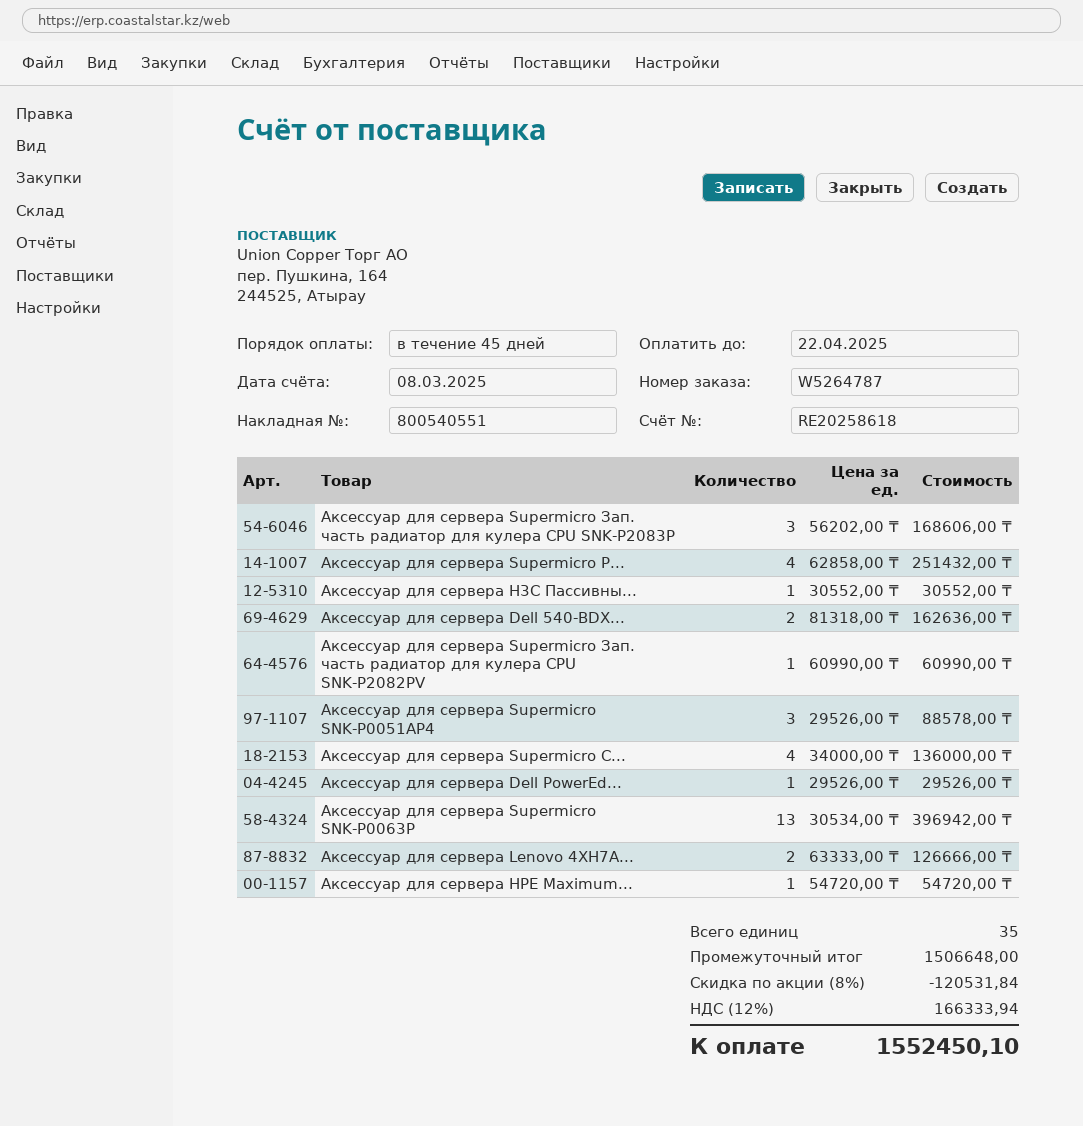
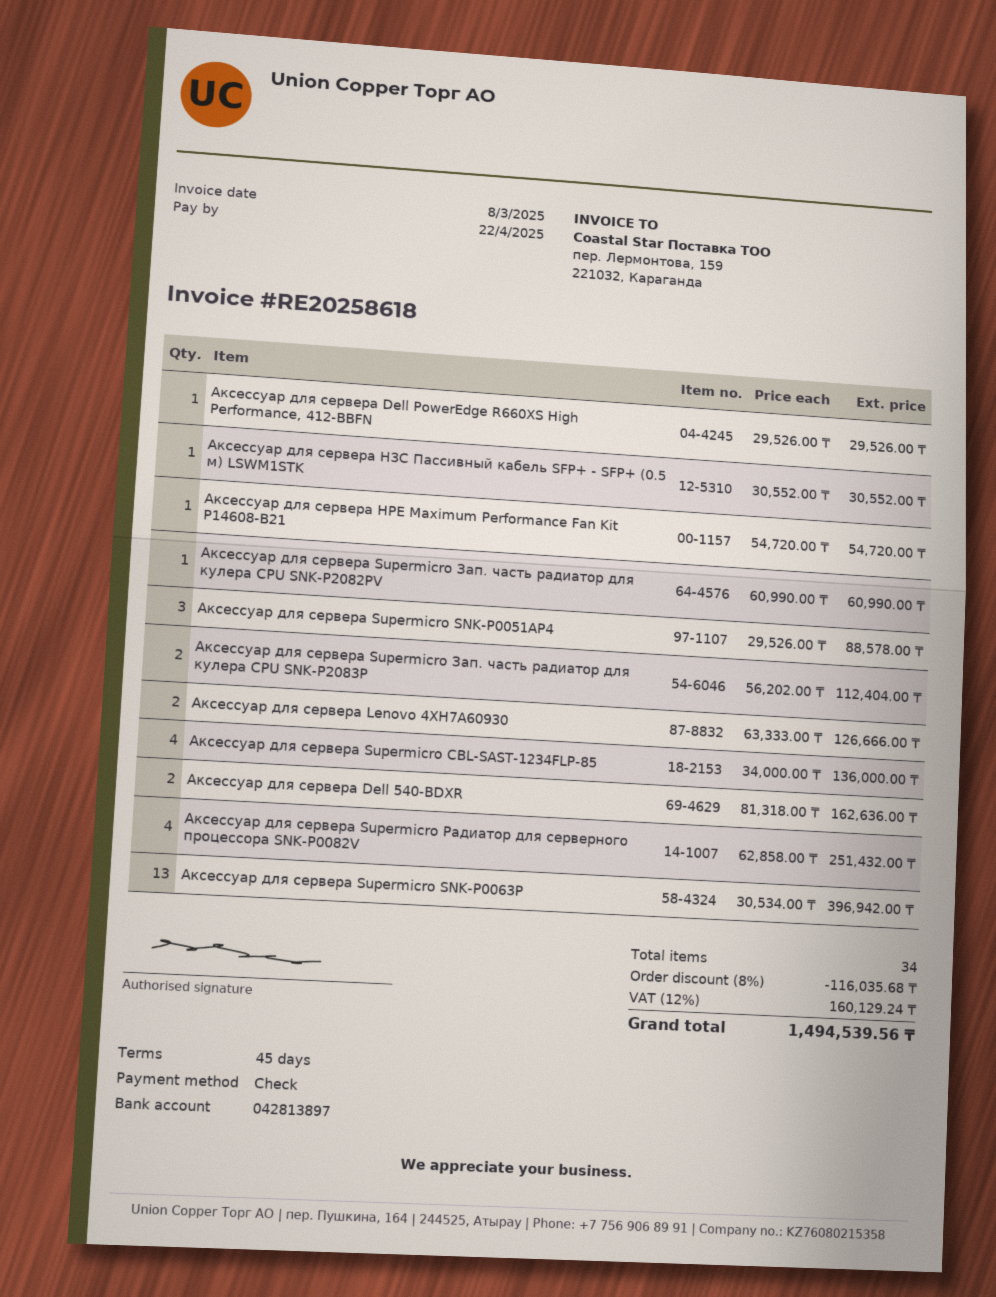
Аксессуар для сервера Supermicro Зап. часть радиатор для кулера CPU SNK-P2083P: 3 x 56202.00 = 168606.00 -> 2 x 56202.00 = 112404.00
total quantity: 35 -> 34
discount: 8% = 120531.84 -> 8% = 116035.68
tax: 12% = 166333.94 -> 12% = 160129.24
total: 1552450.10 -> 1494539.56

